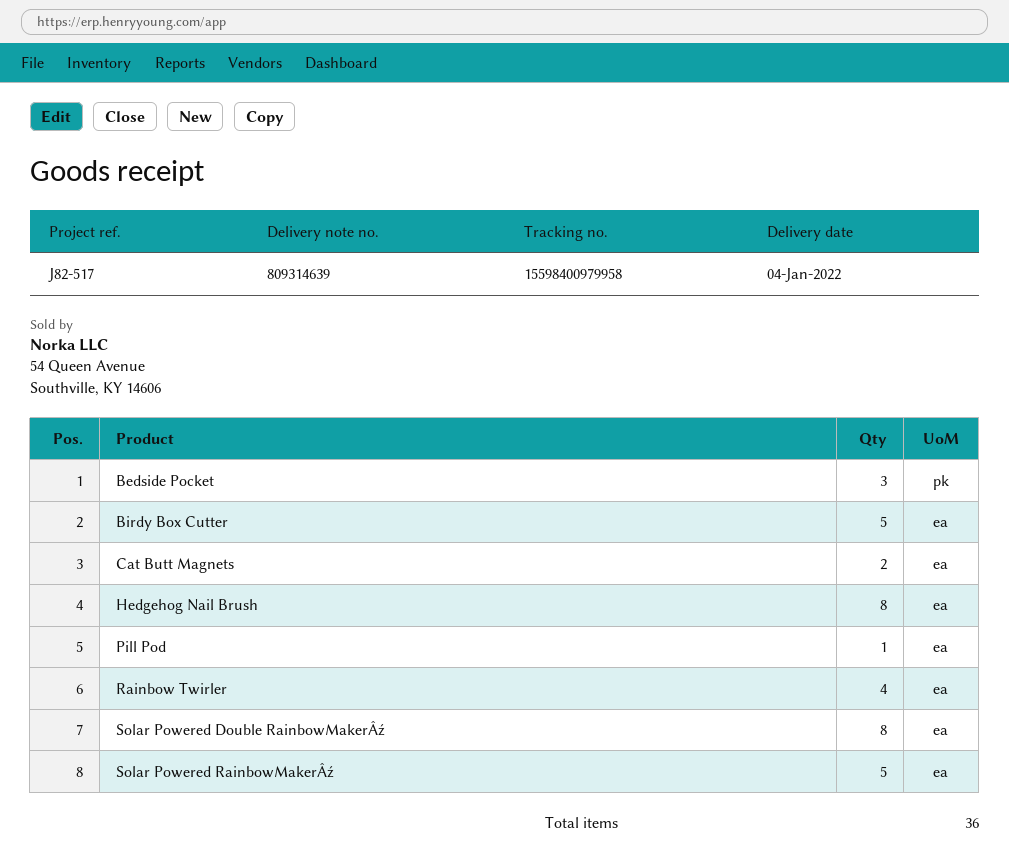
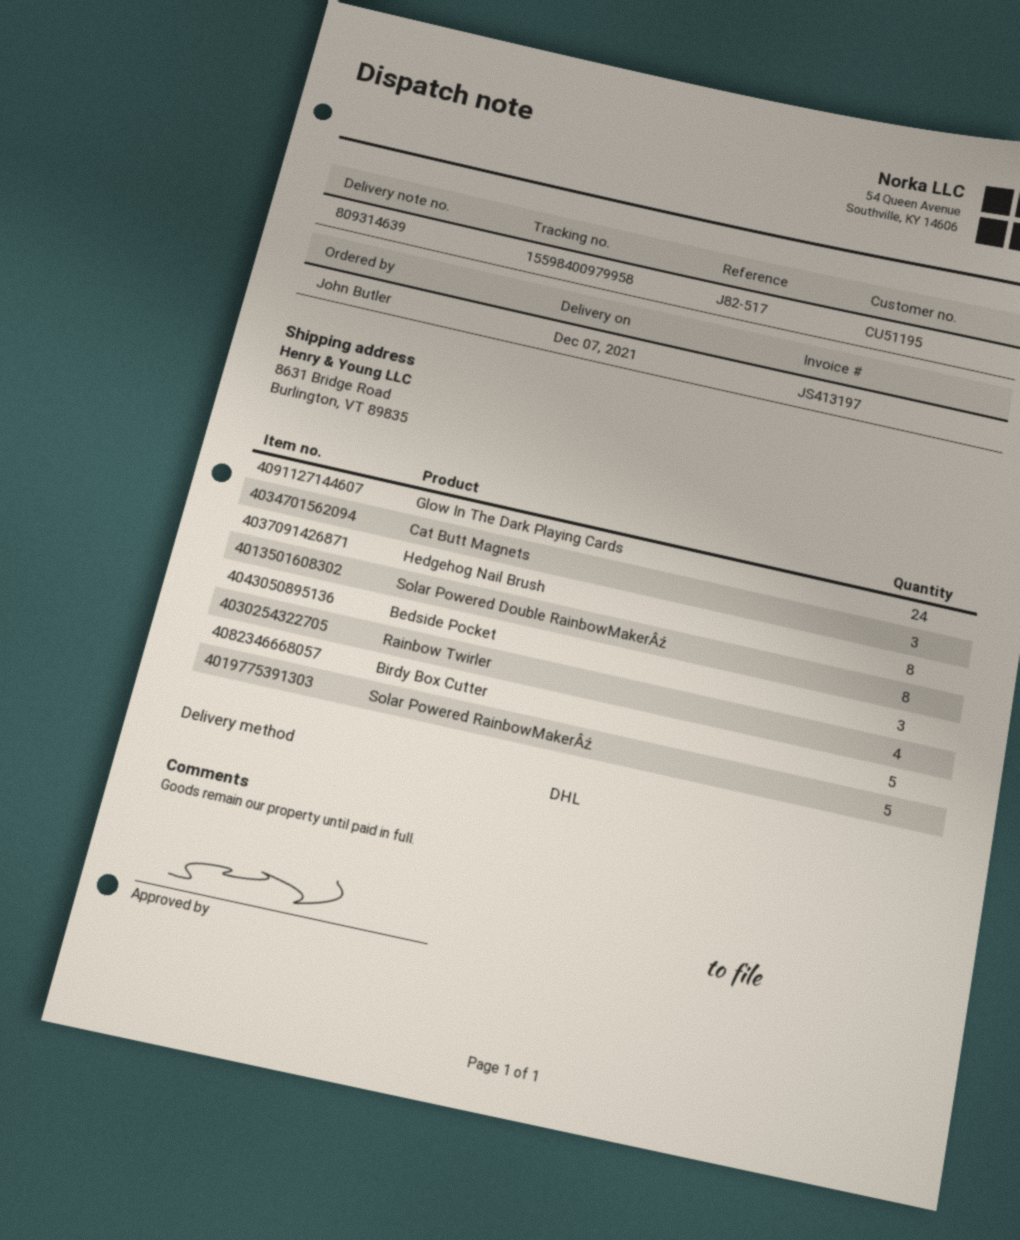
delivery date: 2022-01-04 -> 2021-12-07
Cat Butt Magnets: 2 -> 3
Pill Pod: 1 -> none
Glow In The Dark Playing Cards: none -> 24

